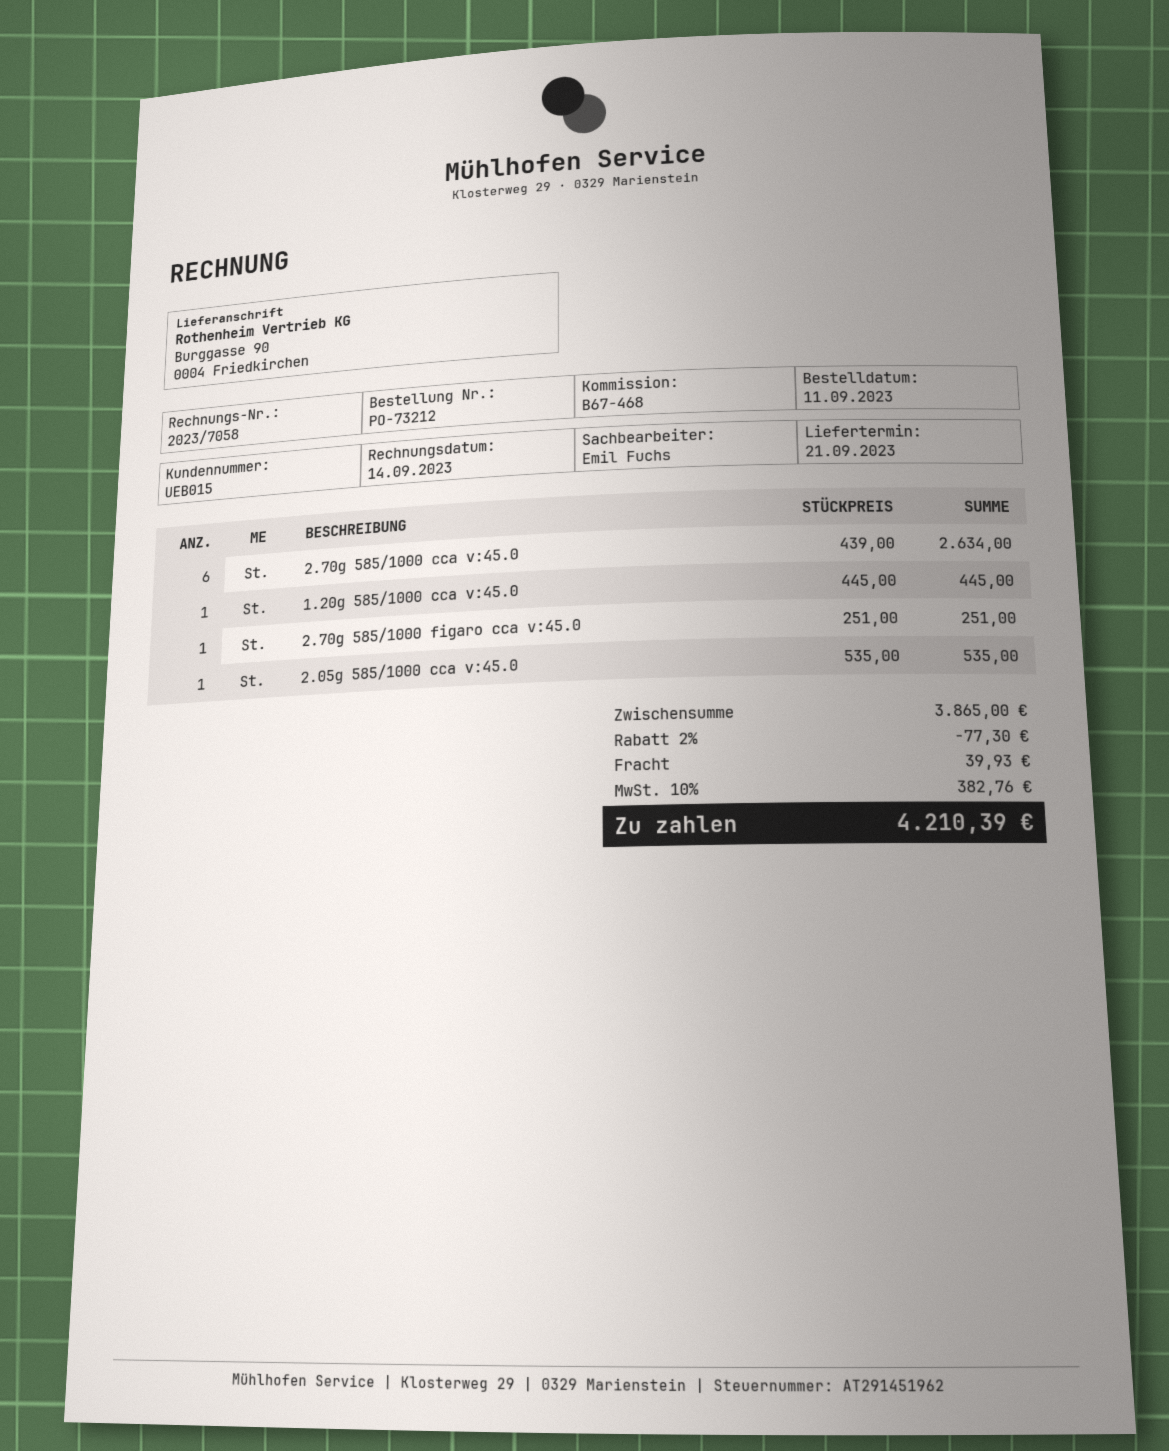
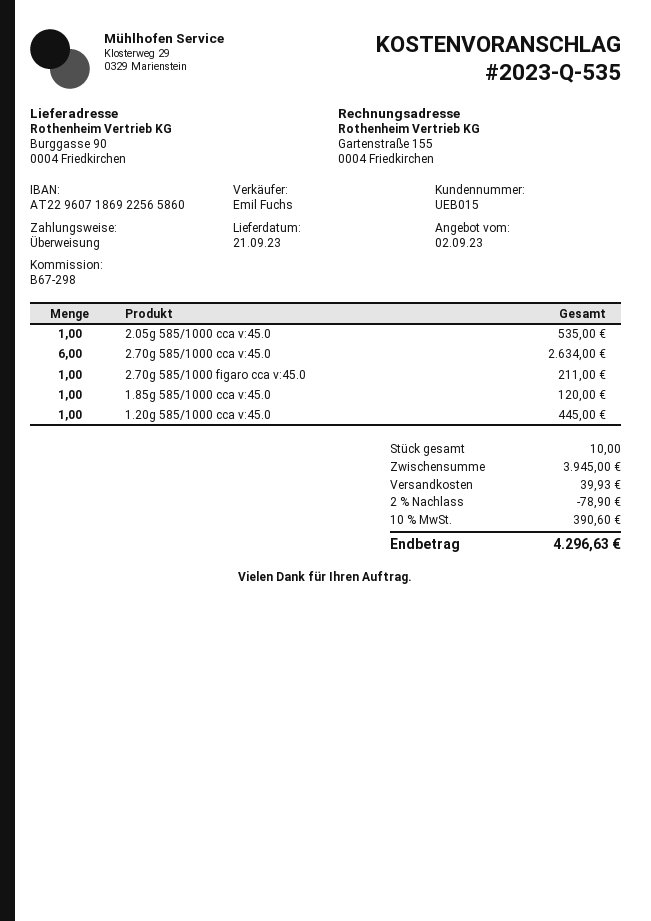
reference: B67-468 -> B67-298
2.70g 585/1000 figaro cca v:45.0: 1 for 251.00 -> 1 for 211.00
1.85g 585/1000 cca v:45.0: none -> 1 for 120.00
subtotal: 3865.00 -> 3945.00
discount: 2% = 77.30 -> 2% = 78.90
tax: 10% = 382.76 -> 10% = 390.60
total: 4210.39 -> 4296.63

